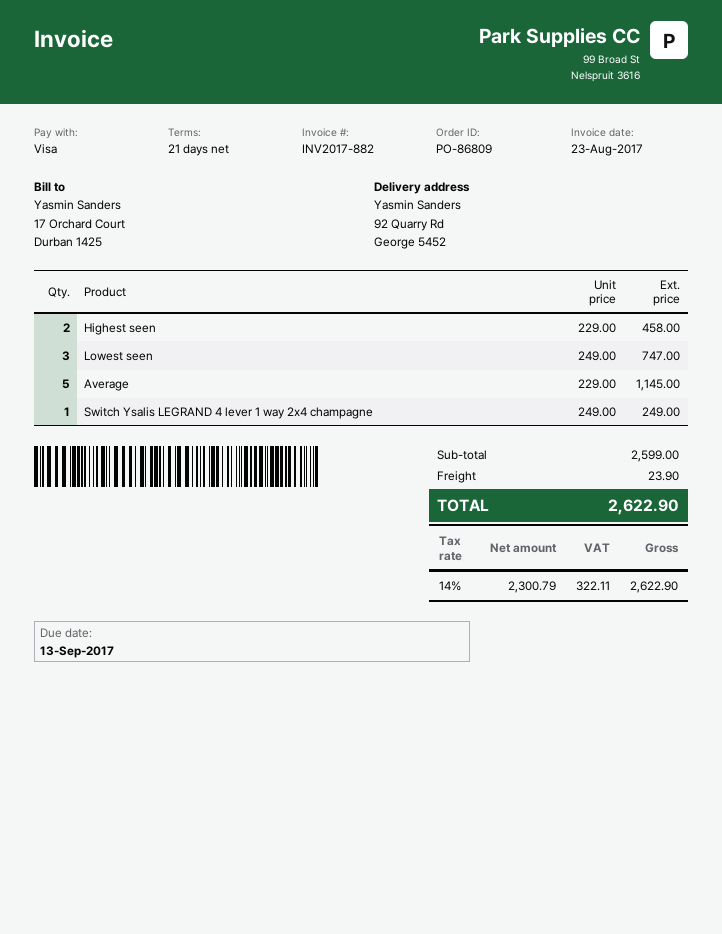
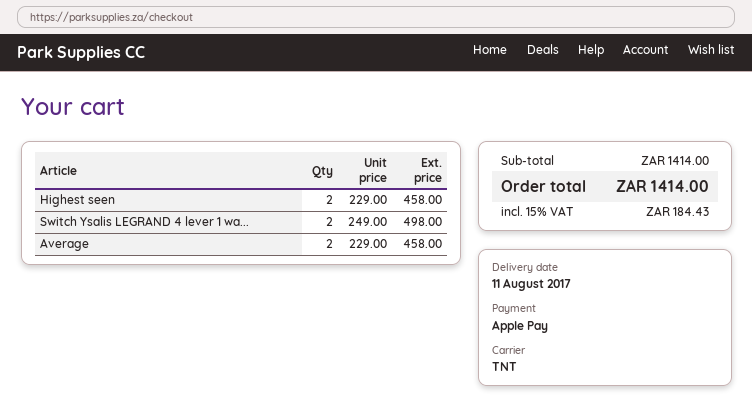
payment method: Visa -> Apple Pay
Lowest seen: 3 x 249.00 = 747.00 -> none
Average: 5 x 229.00 = 1145.00 -> 2 x 229.00 = 458.00
Switch Ysalis LEGRAND 4 lever 1 way 2x4 champagne: 1 x 249.00 = 249.00 -> 2 x 249.00 = 498.00
subtotal: 2599.00 -> 1414.00
shipping: 23.90 -> none
tax: 14% = 322.11 -> 15% = 184.43
total: 2622.90 -> 1414.00

